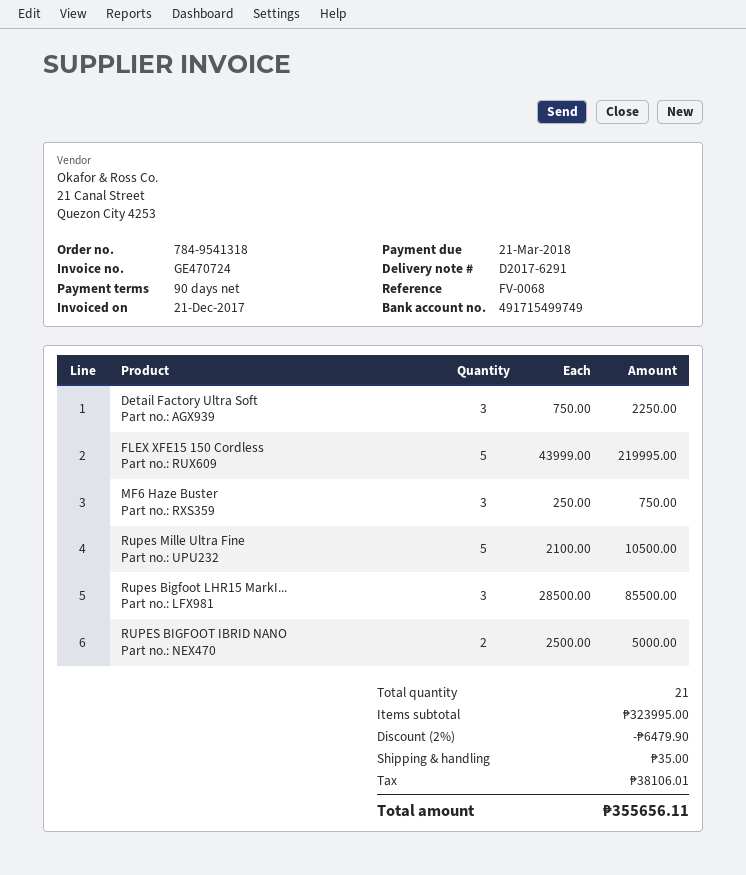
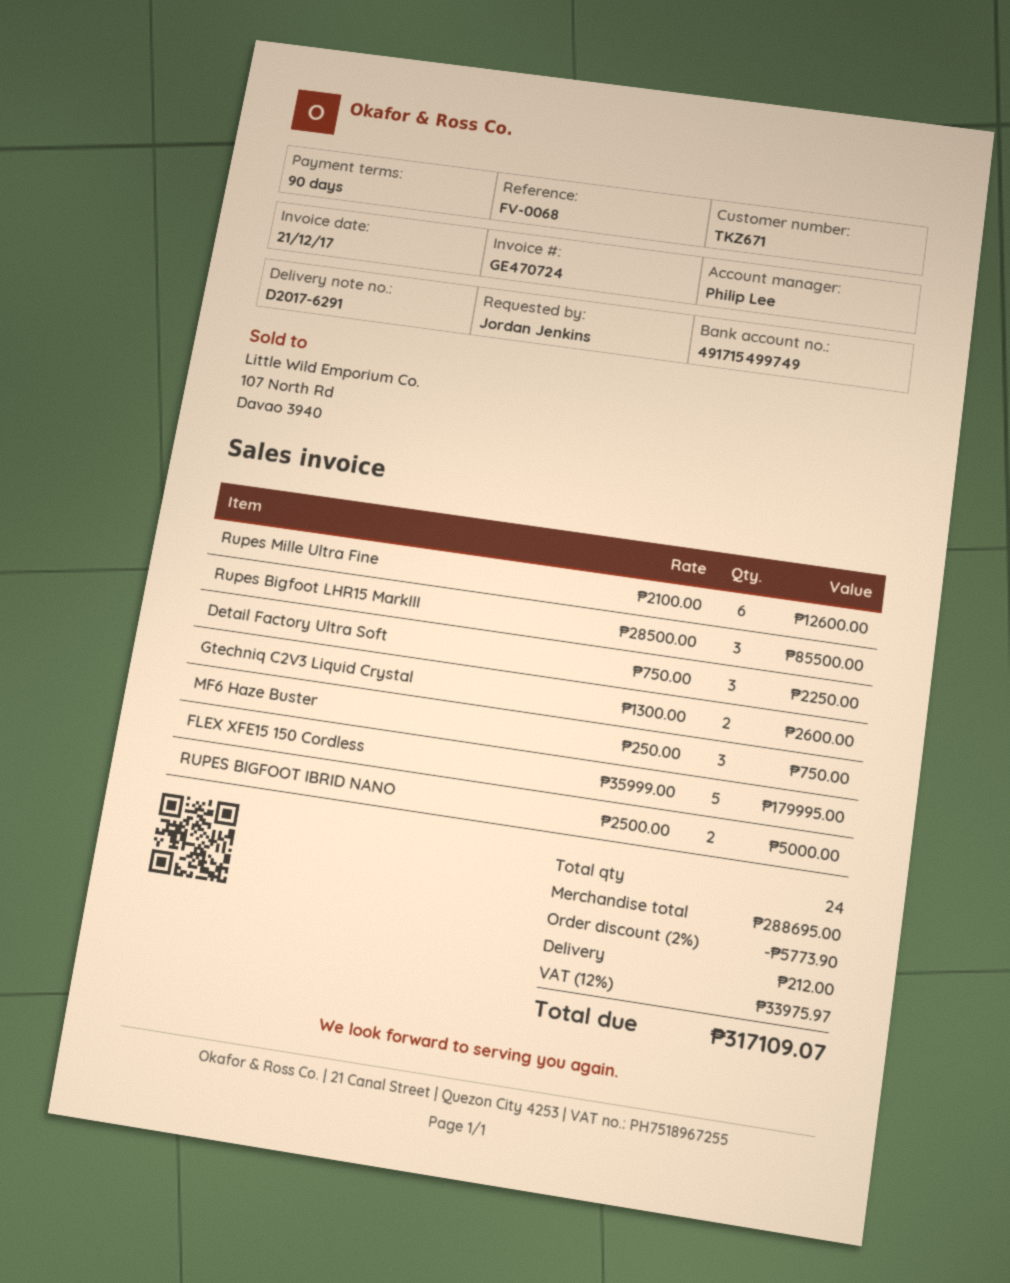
FLEX XFE15 150 Cordless: 5 x 43999.00 = 219995.00 -> 5 x 35999.00 = 179995.00
Rupes Mille Ultra Fine: 5 x 2100.00 = 10500.00 -> 6 x 2100.00 = 12600.00
Gtechniq C2V3 Liquid Crystal: none -> 2 x 1300.00 = 2600.00
total quantity: 21 -> 24
subtotal: 323995.00 -> 288695.00
discount: 2% = 6479.90 -> 2% = 5773.90
shipping: 35.00 -> 212.00
tax: 38106.01 -> 33975.97
total: 355656.11 -> 317109.07

